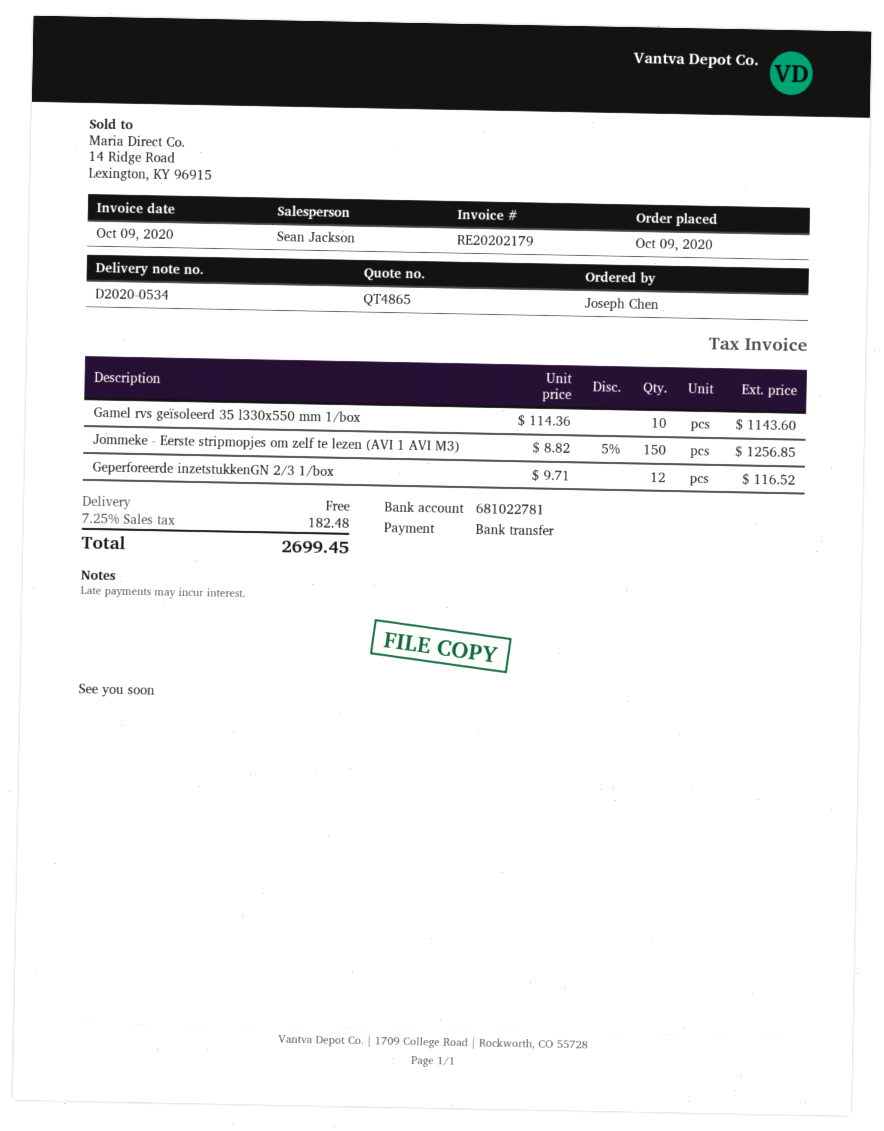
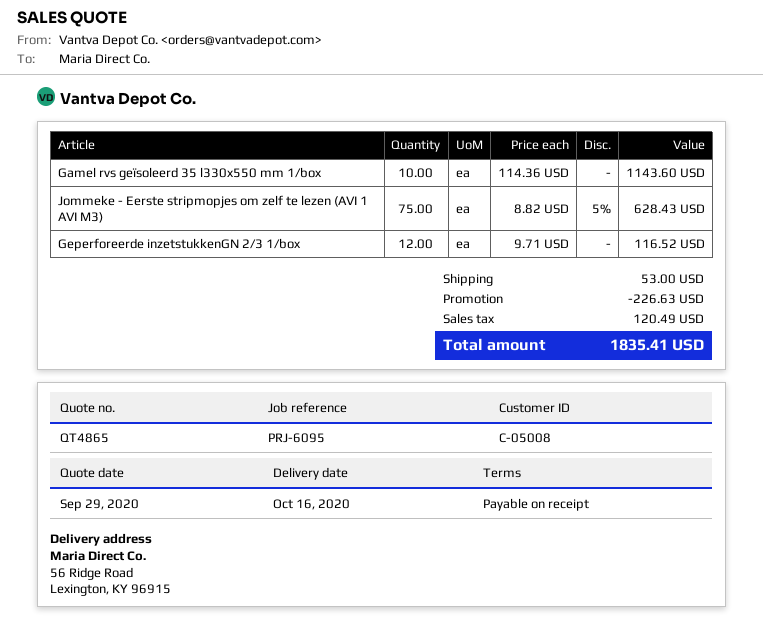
Jommeke - Eerste stripmopjes om zelf te lezen (AVI 1 AVI M3): 150 x 8.82 - 5% = 1256.85 -> 75 x 8.82 - 5% = 628.43
discount: none -> 226.63
shipping: 0.00 -> 53.00
tax: 182.48 -> 120.49
total: 2699.45 -> 1835.41

